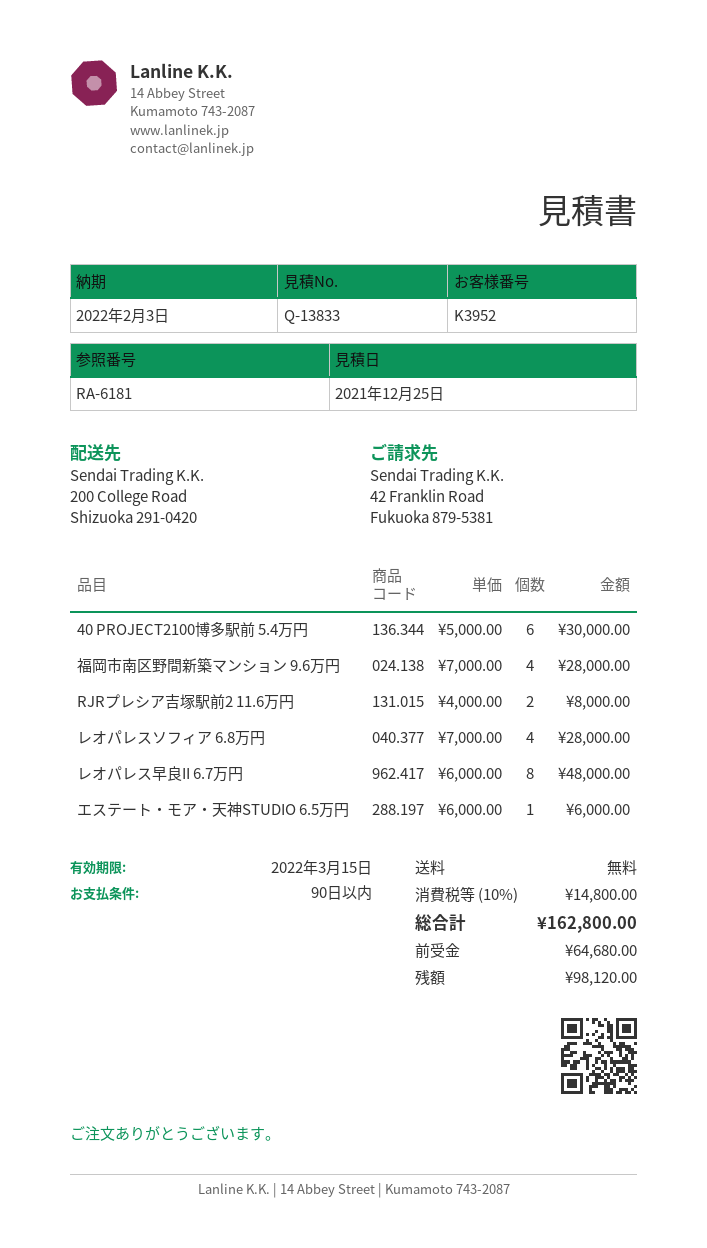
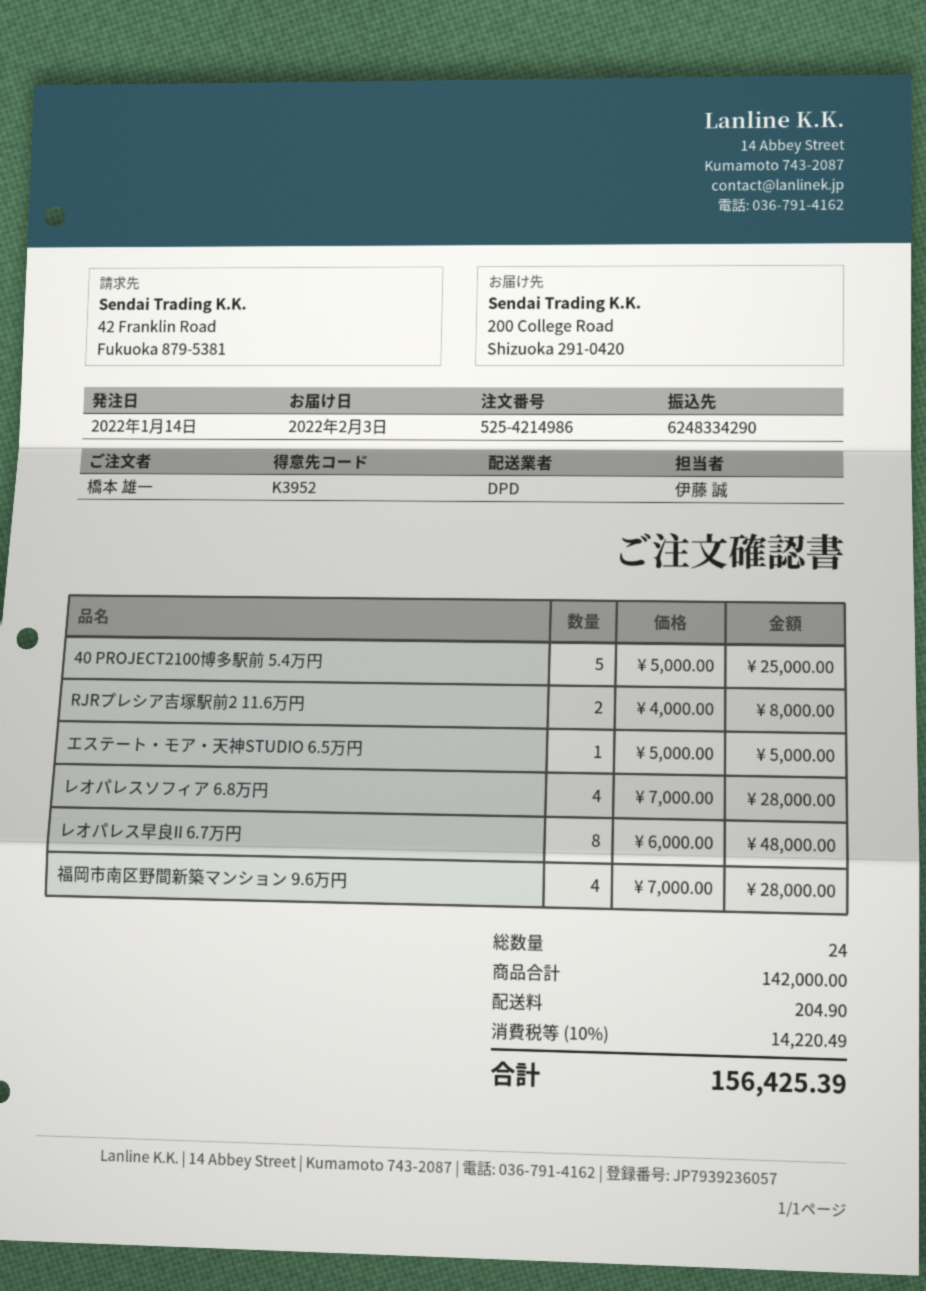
40 PROJECT2100博多駅前 5.4万円: 6 x 5000.00 = 30000.00 -> 5 x 5000.00 = 25000.00
エステート・モア・天神STUDIO 6.5万円: 1 x 6000.00 = 6000.00 -> 1 x 5000.00 = 5000.00
shipping: 0.00 -> 204.90
tax: 10% = 14800.00 -> 10% = 14220.49
total: 162800.00 -> 156425.39

